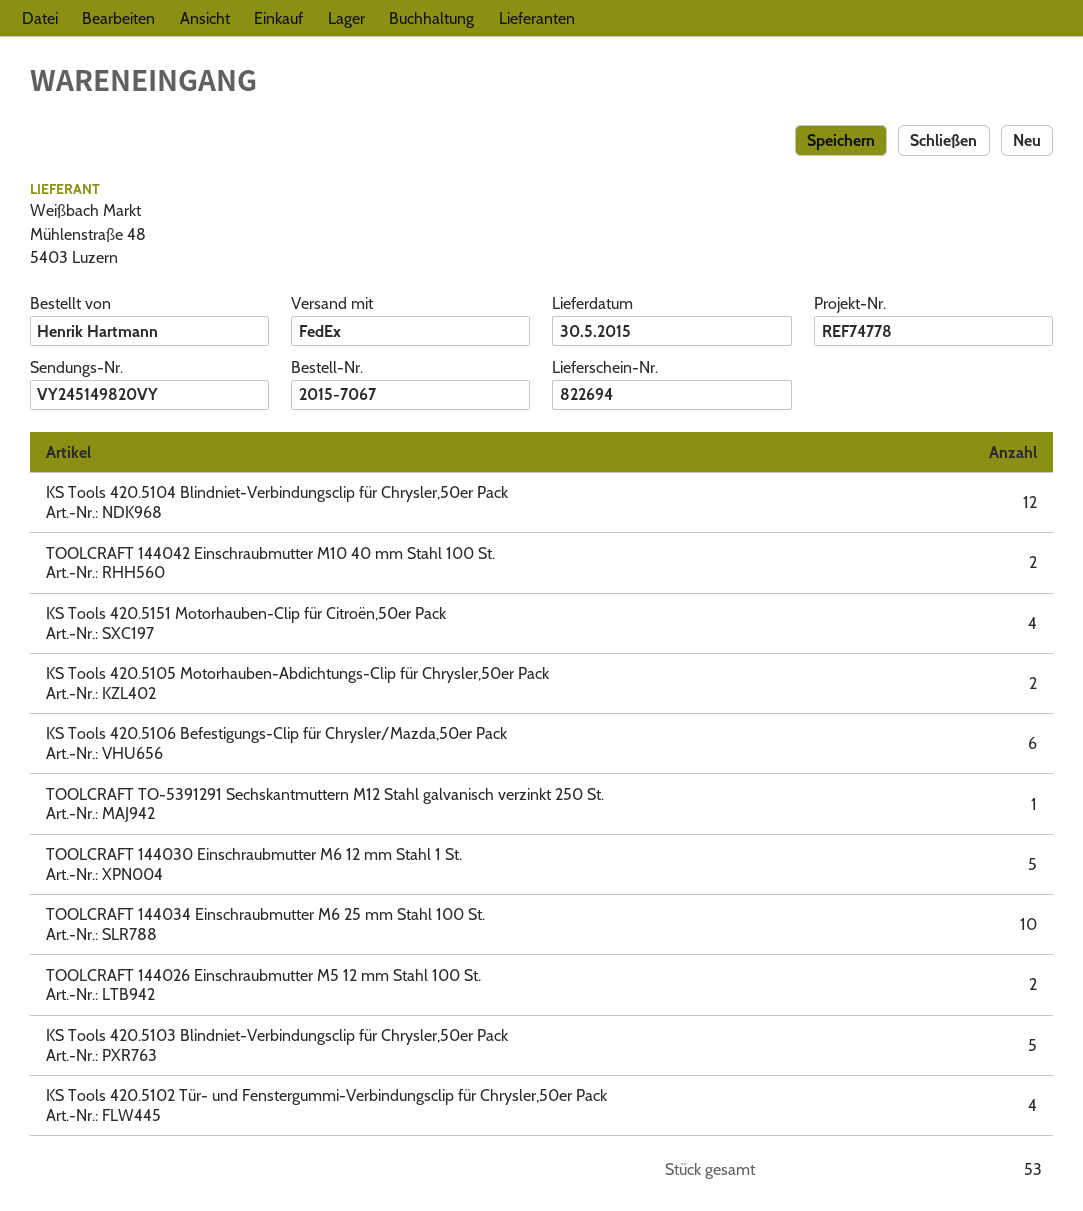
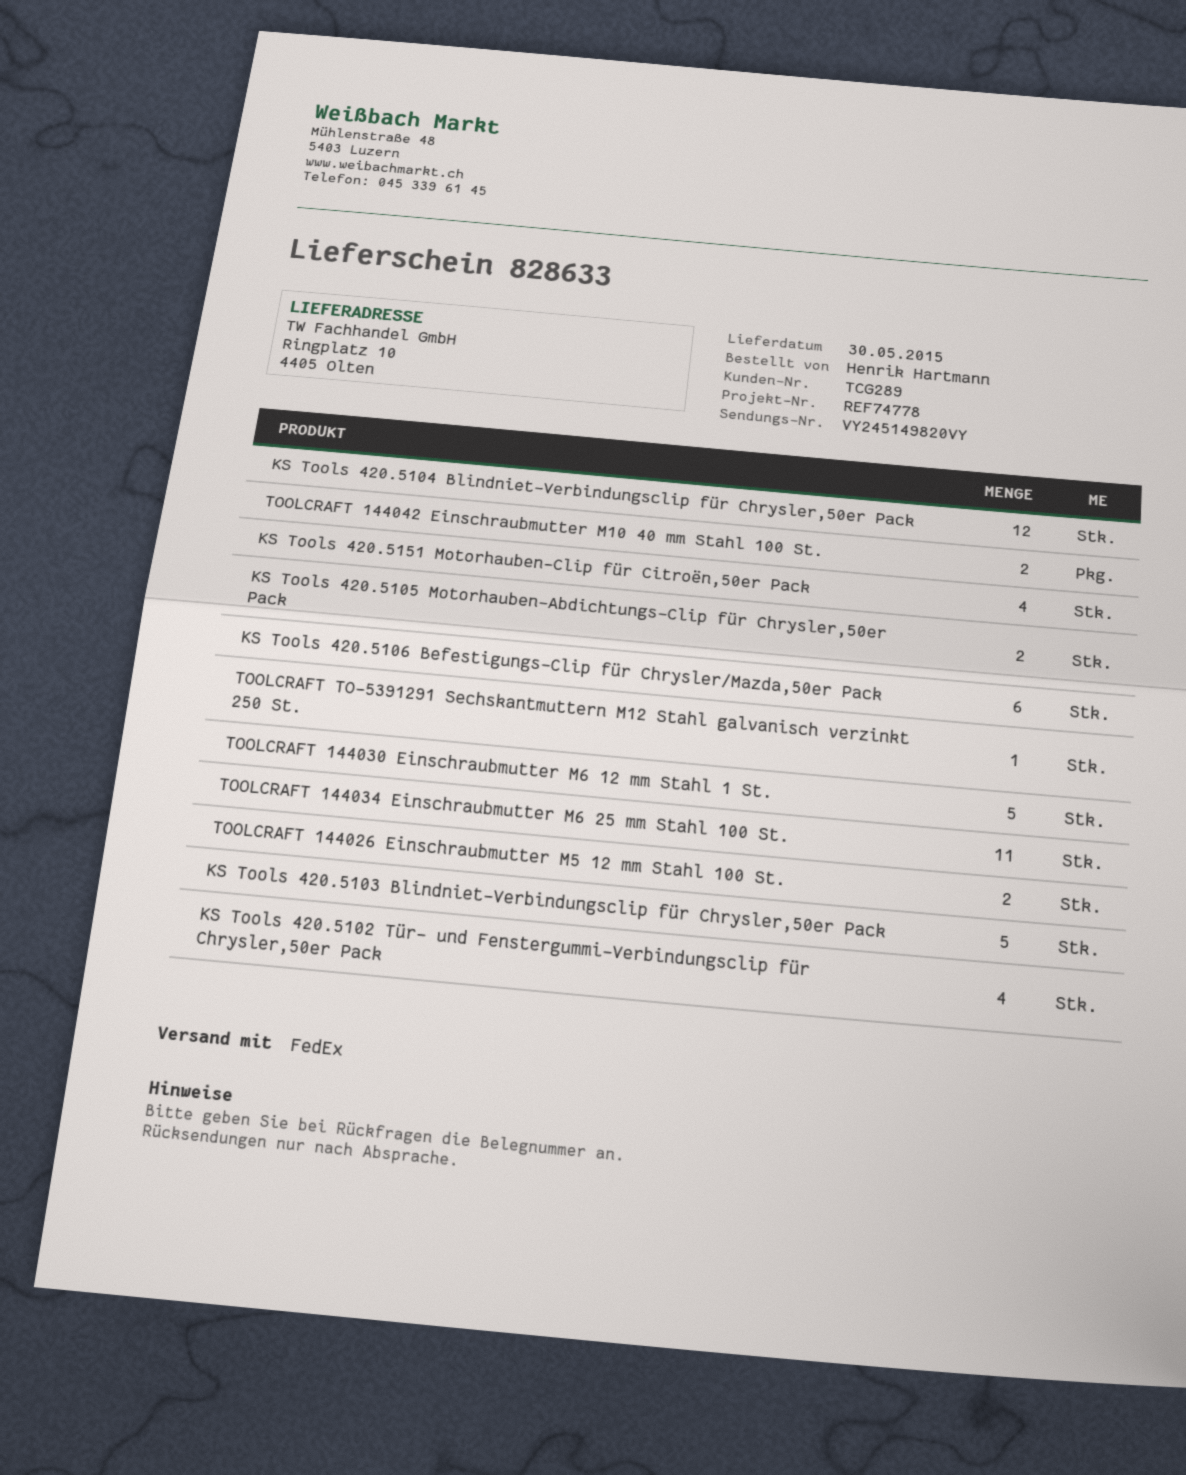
delivery note number: 822694 -> 828633
TOOLCRAFT 144034 Einschraubmutter M6 25 mm Stahl 100 St.: 10 -> 11

